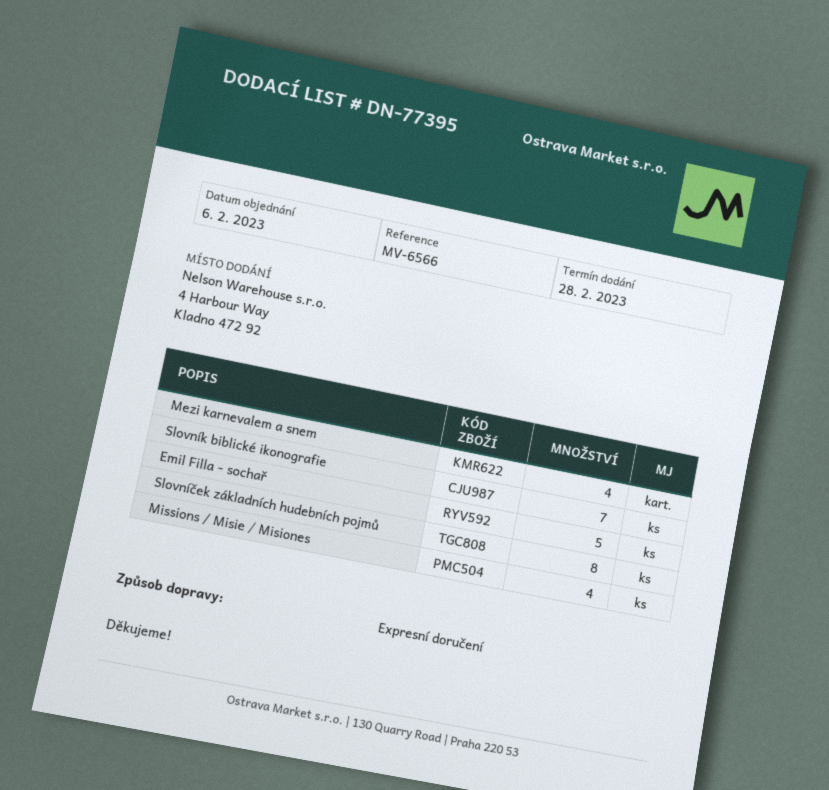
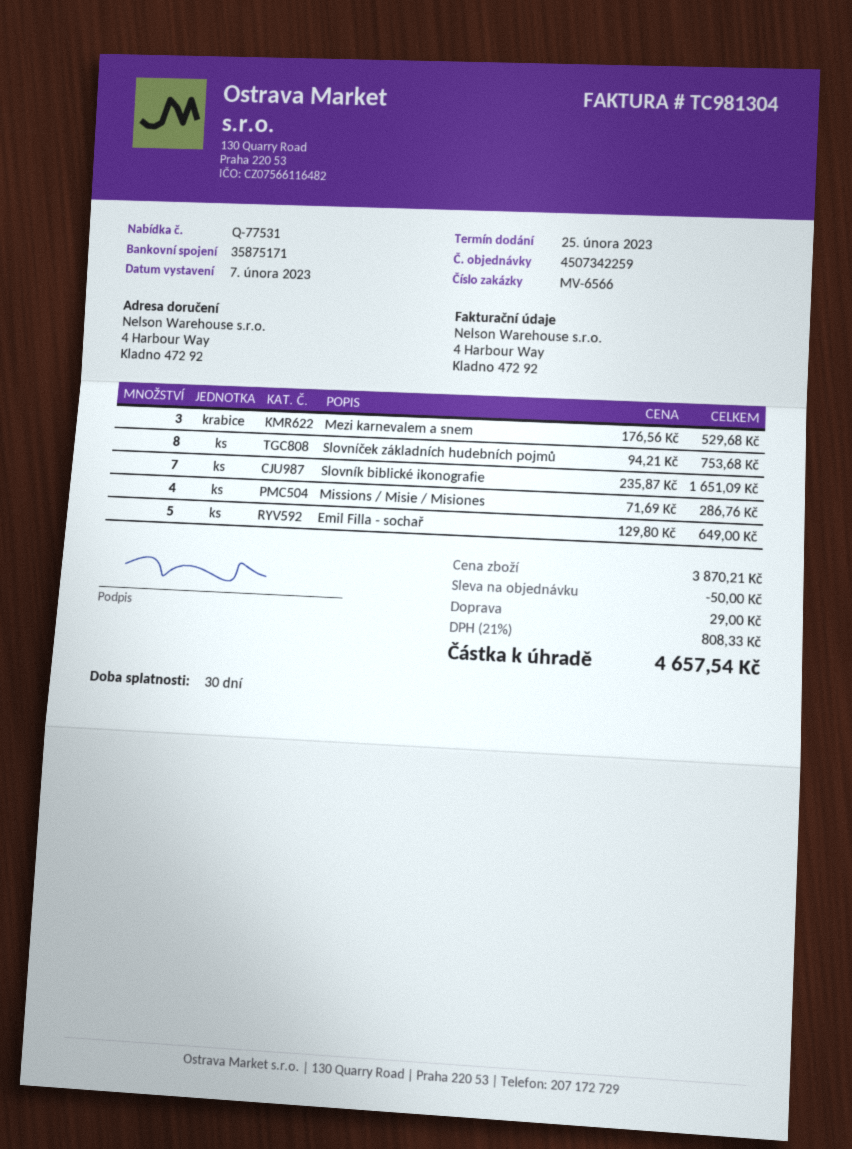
delivery date: 2023-02-28 -> 2023-02-25
Mezi karnevalem a snem: 4 -> 3

